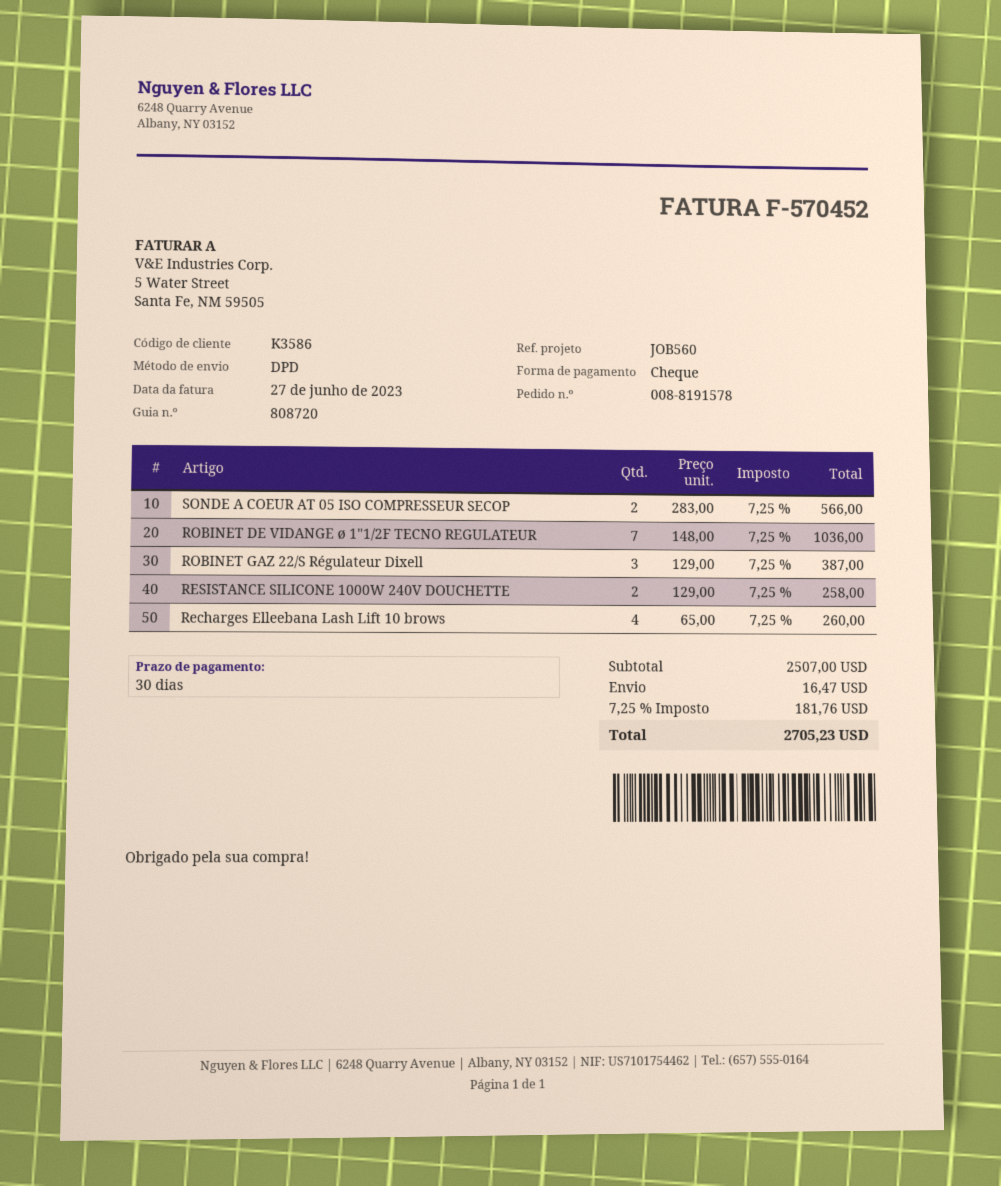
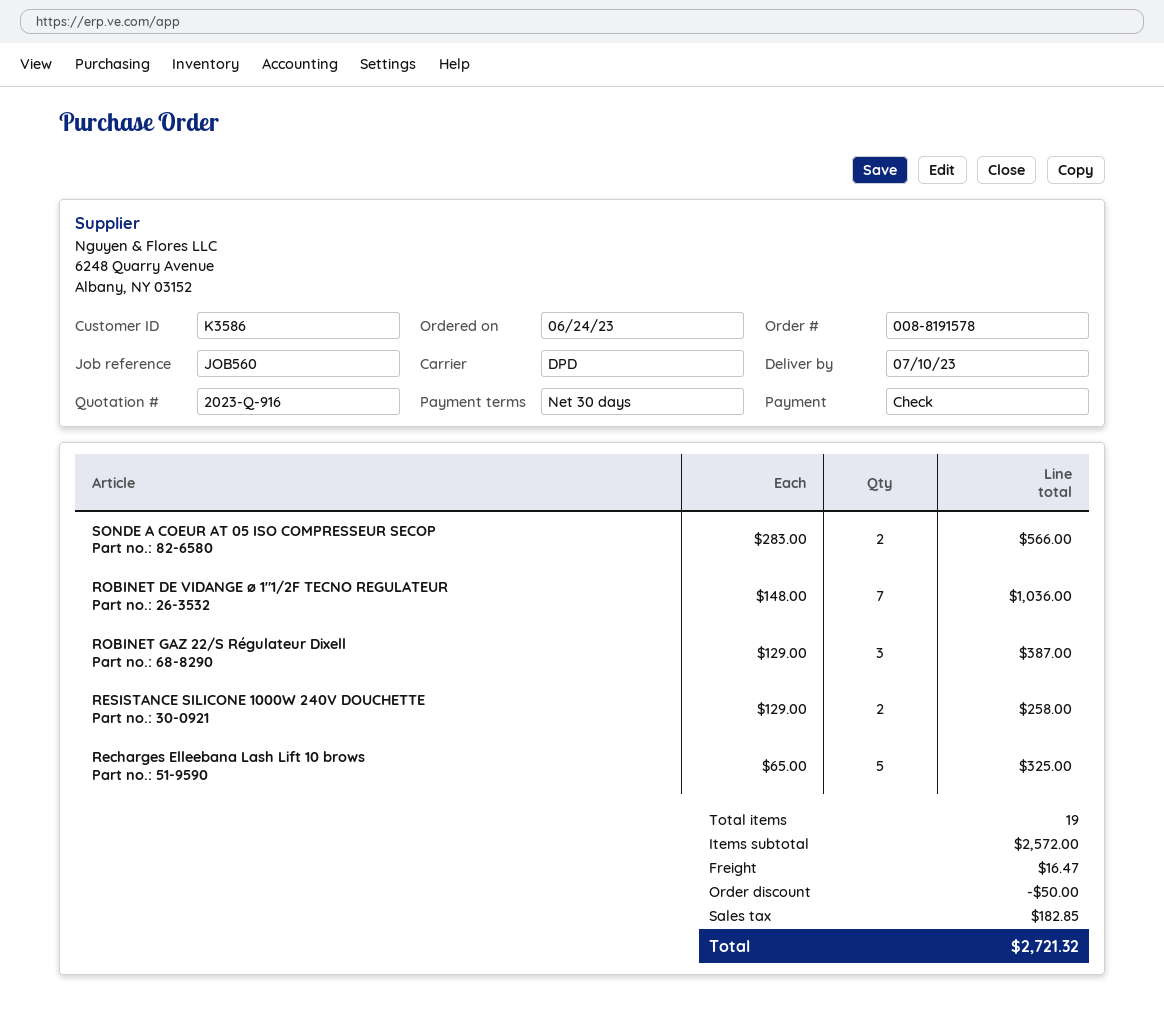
Recharges Elleebana Lash Lift 10 brows: 4 x 65.00 = 260.00 -> 5 x 65.00 = 325.00
subtotal: 2507.00 -> 2572.00
discount: none -> 50.00
tax: 181.76 -> 182.85
total: 2705.23 -> 2721.32

